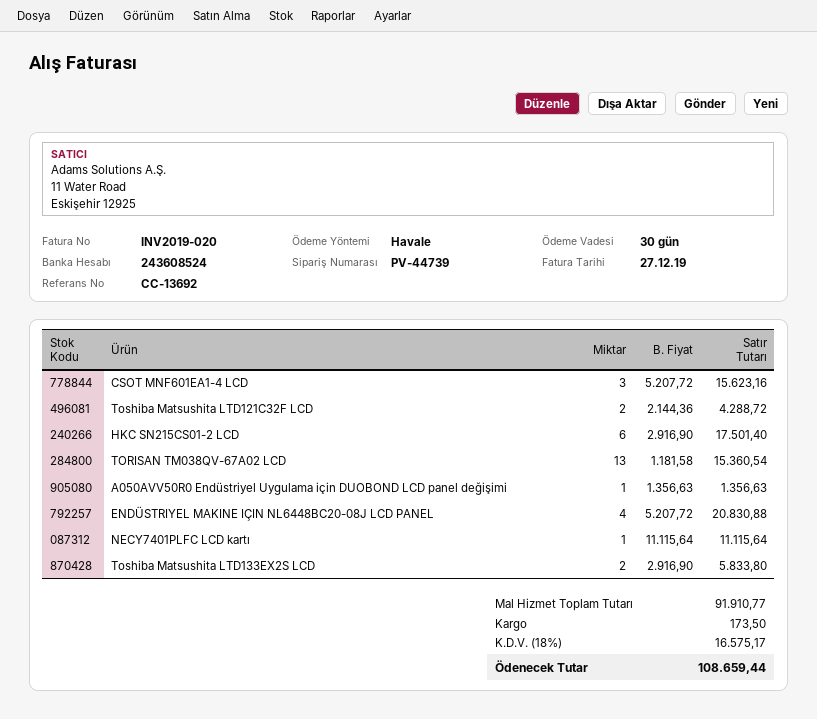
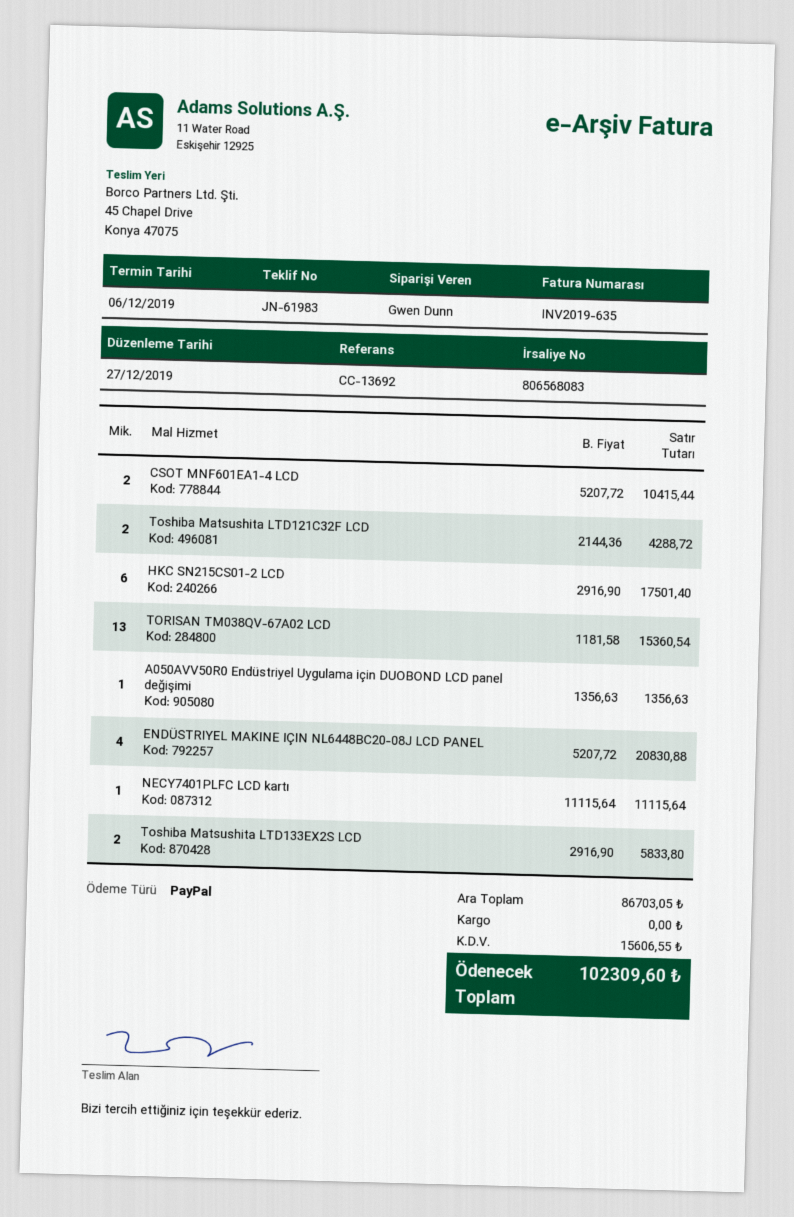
invoice number: INV2019-020 -> INV2019-635
payment method: bank transfer -> PayPal
CSOT MNF601EA1-4 LCD: 3 x 5207.72 = 15623.16 -> 2 x 5207.72 = 10415.44
subtotal: 91910.77 -> 86703.05
shipping: 173.50 -> 0.00
tax: 16575.17 -> 15606.55
total: 108659.44 -> 102309.60

